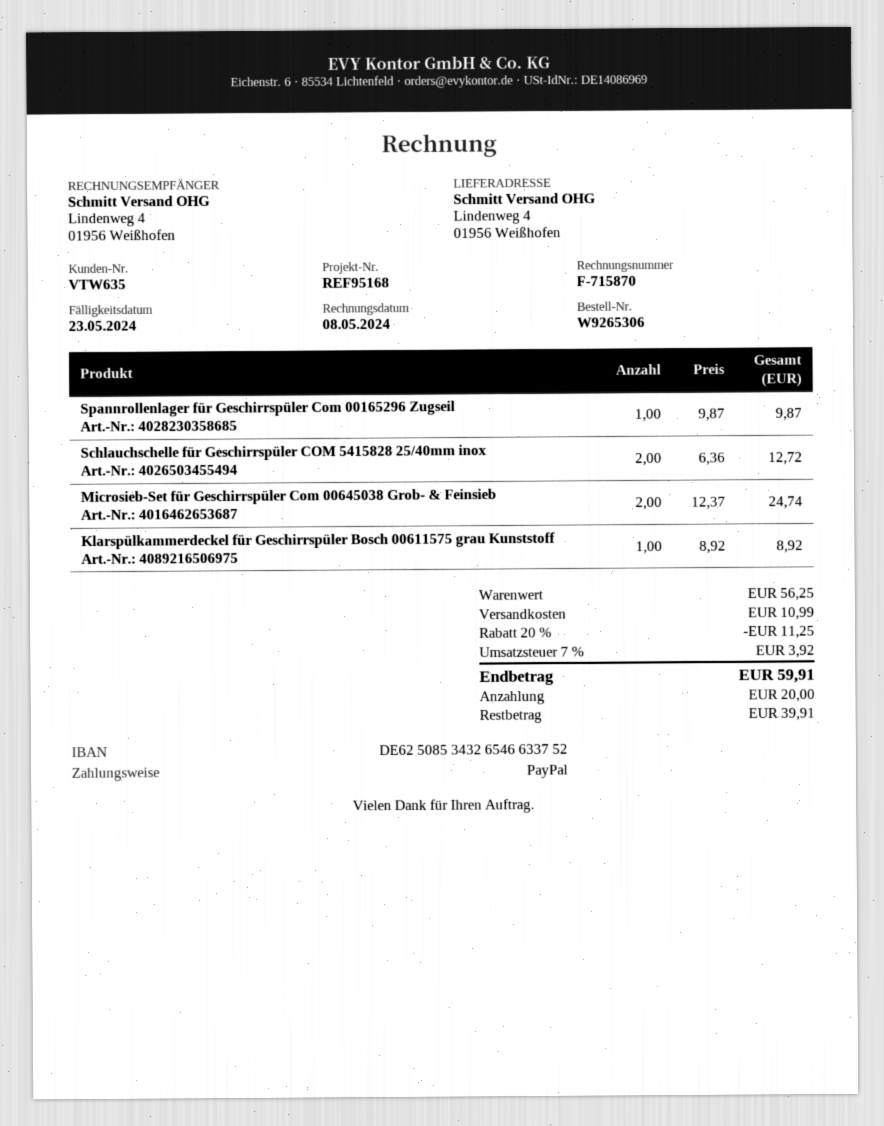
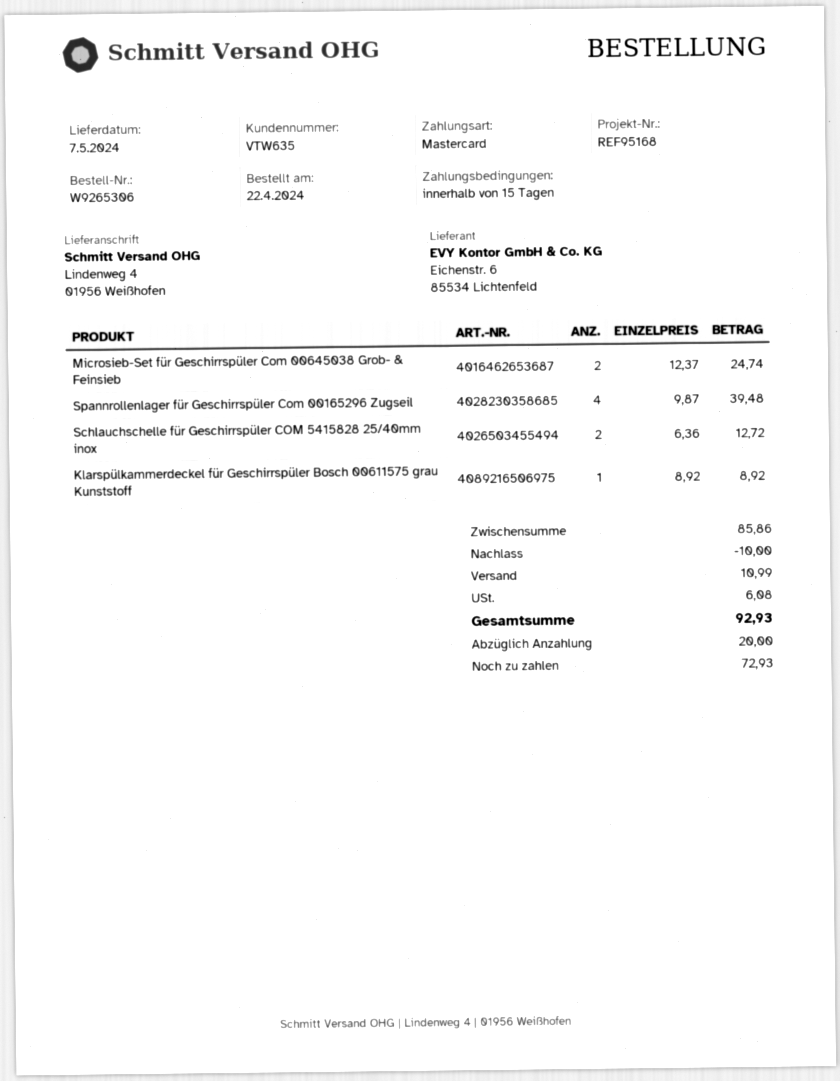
payment method: PayPal -> Mastercard
Spannrollenlager für Geschirrspüler Com 00165296 Zugseil: 1 x 9.87 = 9.87 -> 4 x 9.87 = 39.48
subtotal: 56.25 -> 85.86
discount: 11.25 -> 10.00
tax: 3.92 -> 6.08
total: 59.91 -> 92.93
balance: 39.91 -> 72.93

